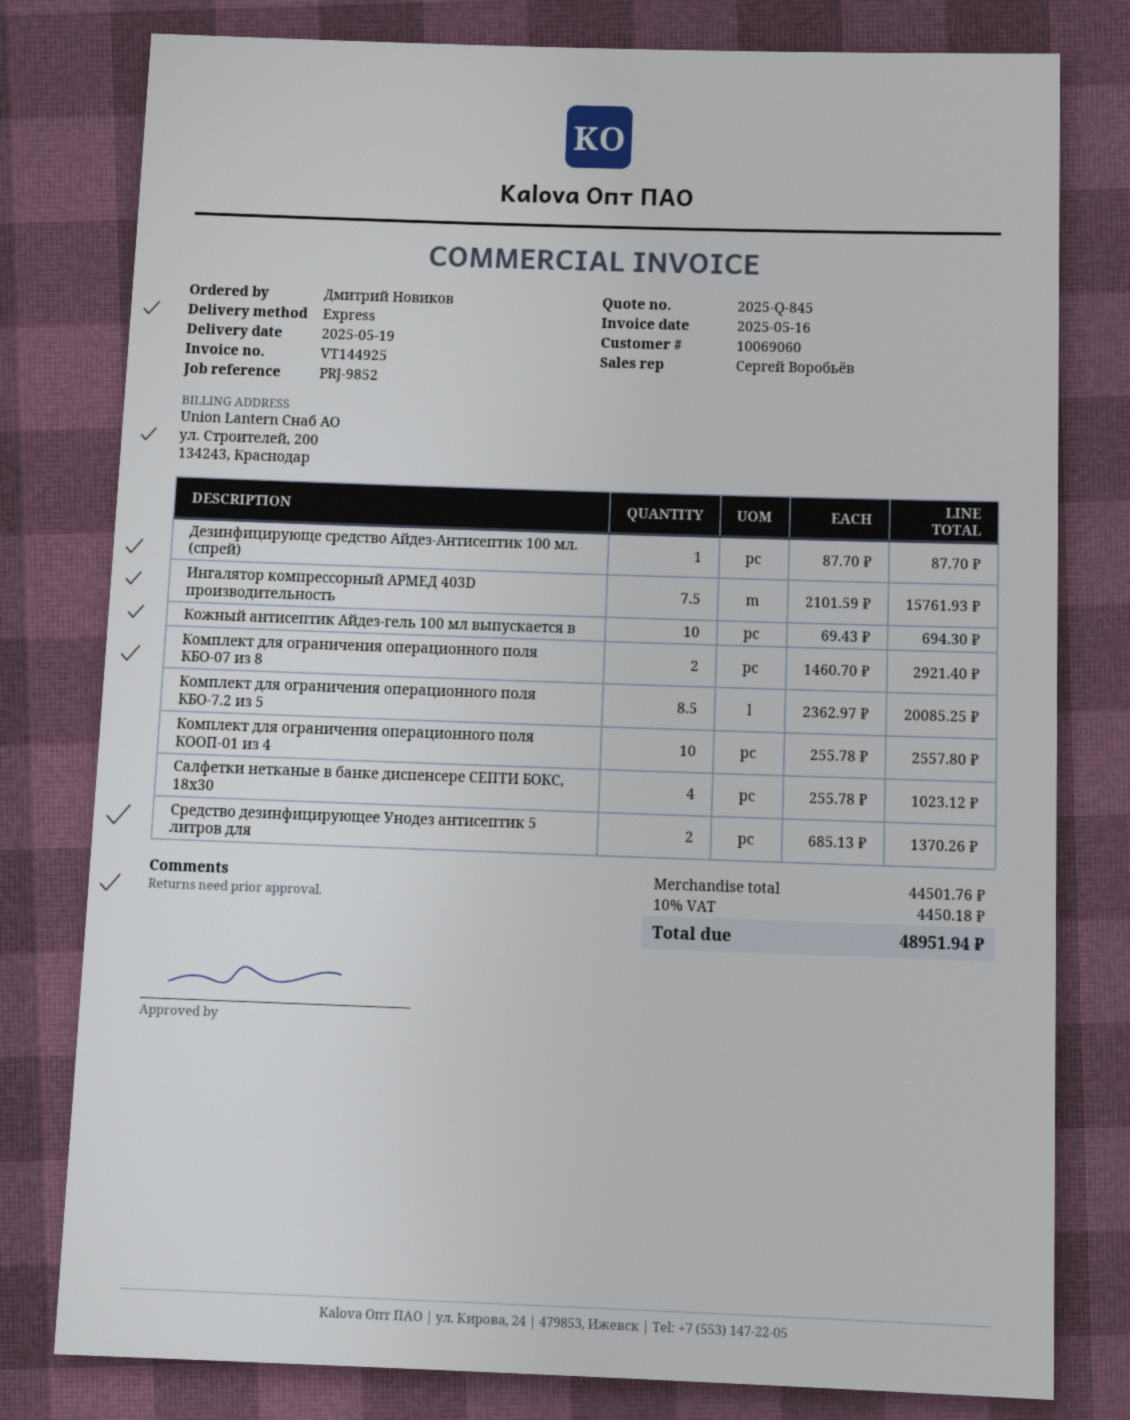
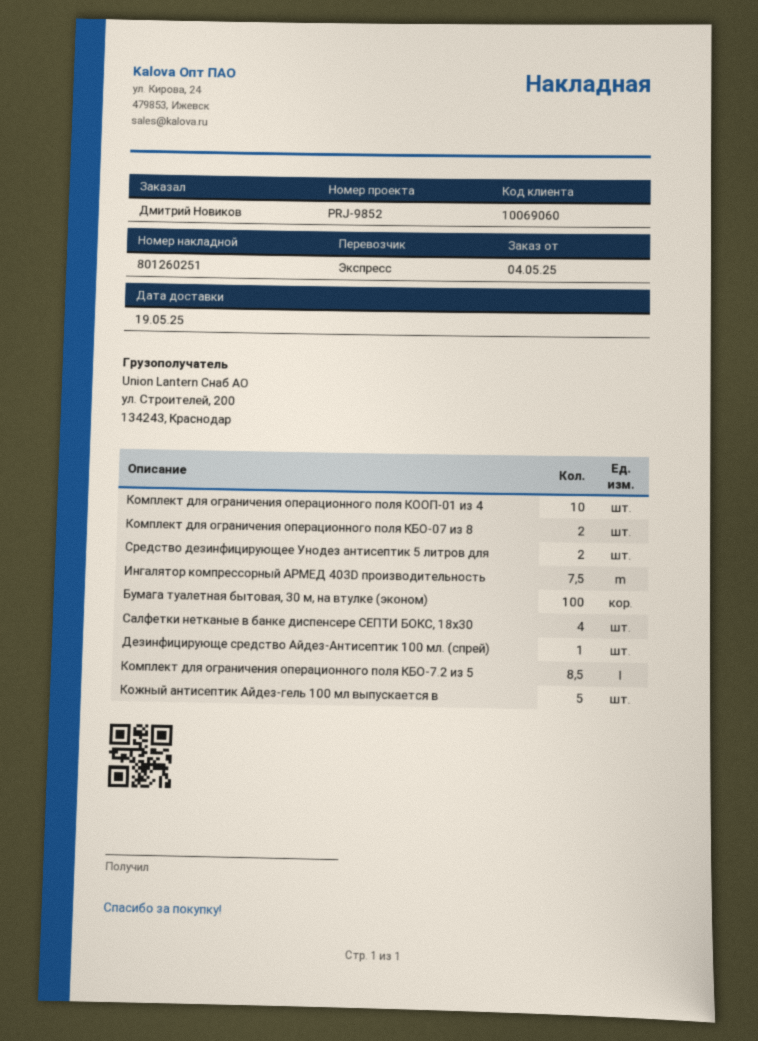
Кожный антисептик Айдез-гель 100 мл выпускается в: 10 -> 5
Бумага туалетная бытовая, 30 м, на втулке (эконом): none -> 100

